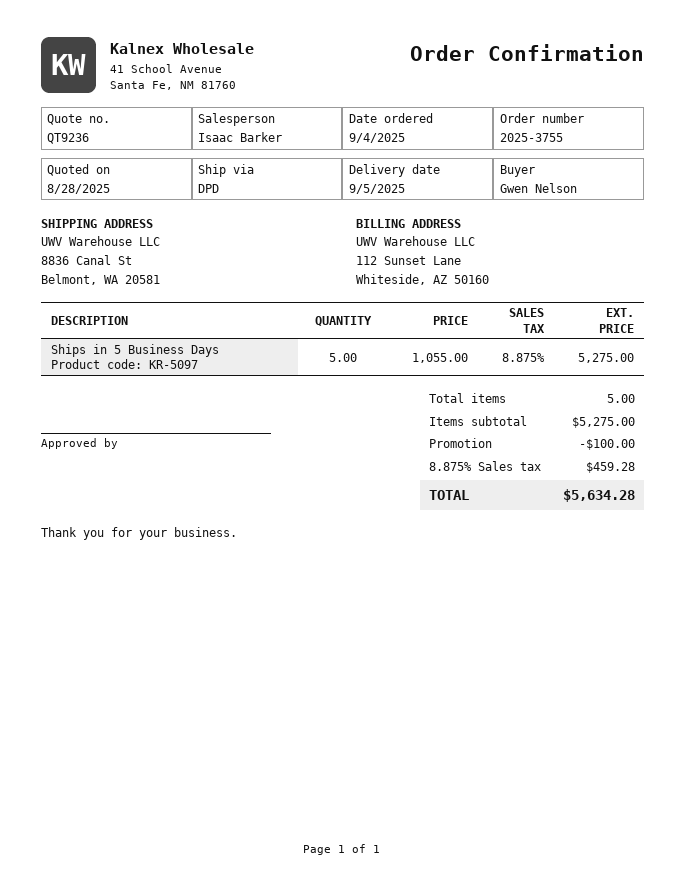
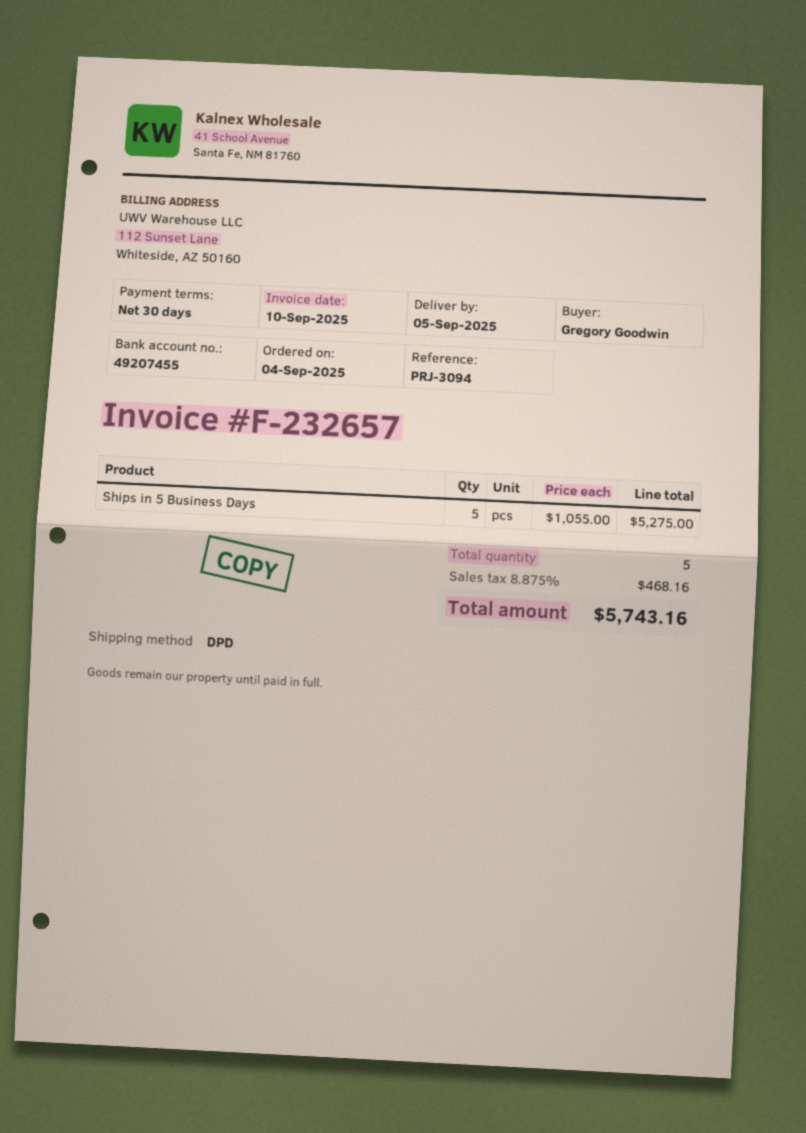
ordered by: Gwen Nelson -> Gregory Goodwin
discount: 100.00 -> none
tax: 8.875% = 459.28 -> 8.875% = 468.16
total: 5634.28 -> 5743.16

